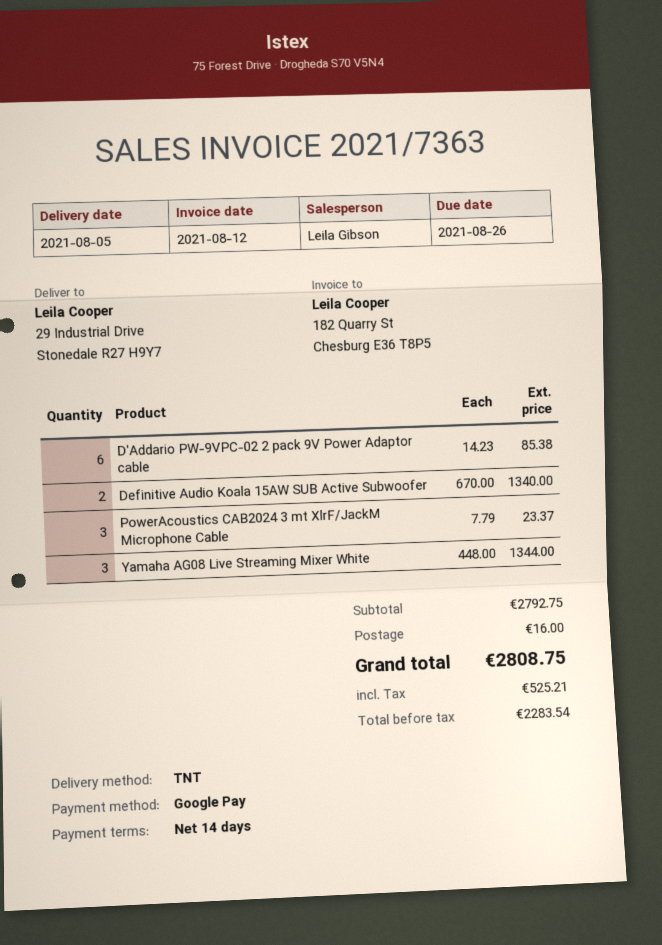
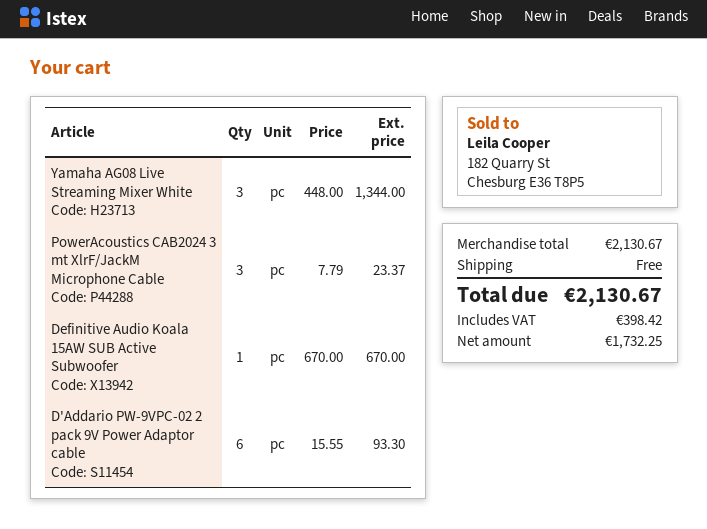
D'Addario PW-9VPC-02 2 pack 9V Power Adaptor cable: 6 x 14.23 = 85.38 -> 6 x 15.55 = 93.30
Definitive Audio Koala 15AW SUB Active Subwoofer: 2 x 670.00 = 1340.00 -> 1 x 670.00 = 670.00
subtotal: 2792.75 -> 2130.67
shipping: 16.00 -> 0.00
net: 2283.54 -> 1732.25
tax: 525.21 -> 398.42
total: 2808.75 -> 2130.67

